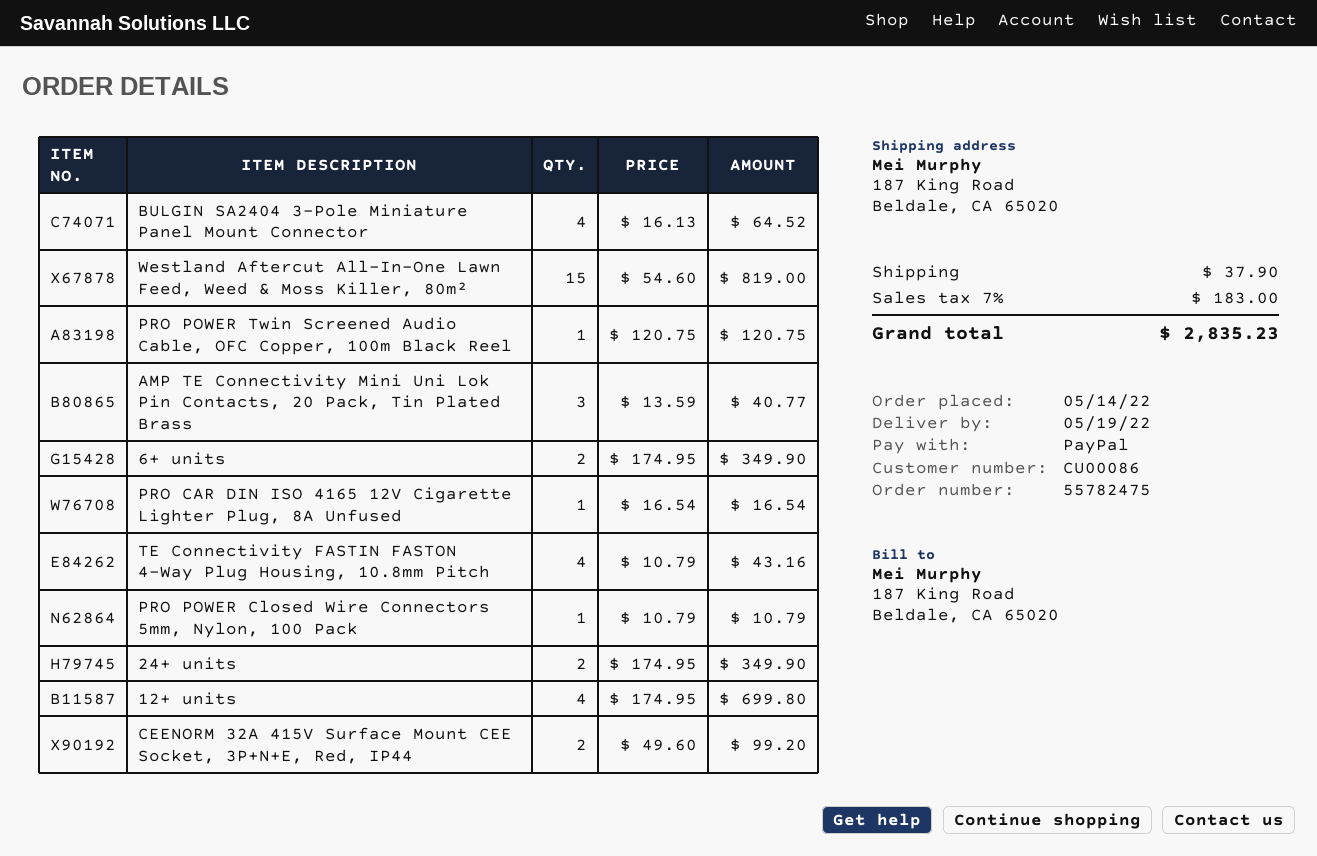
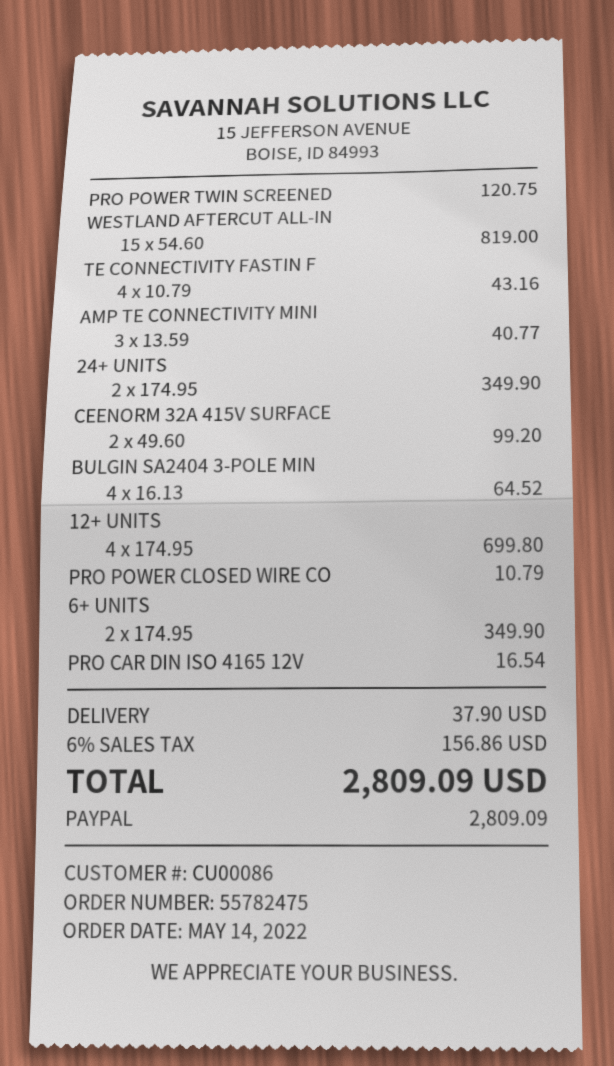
tax: 7% = 183.00 -> 6% = 156.86
total: 2835.23 -> 2809.09

